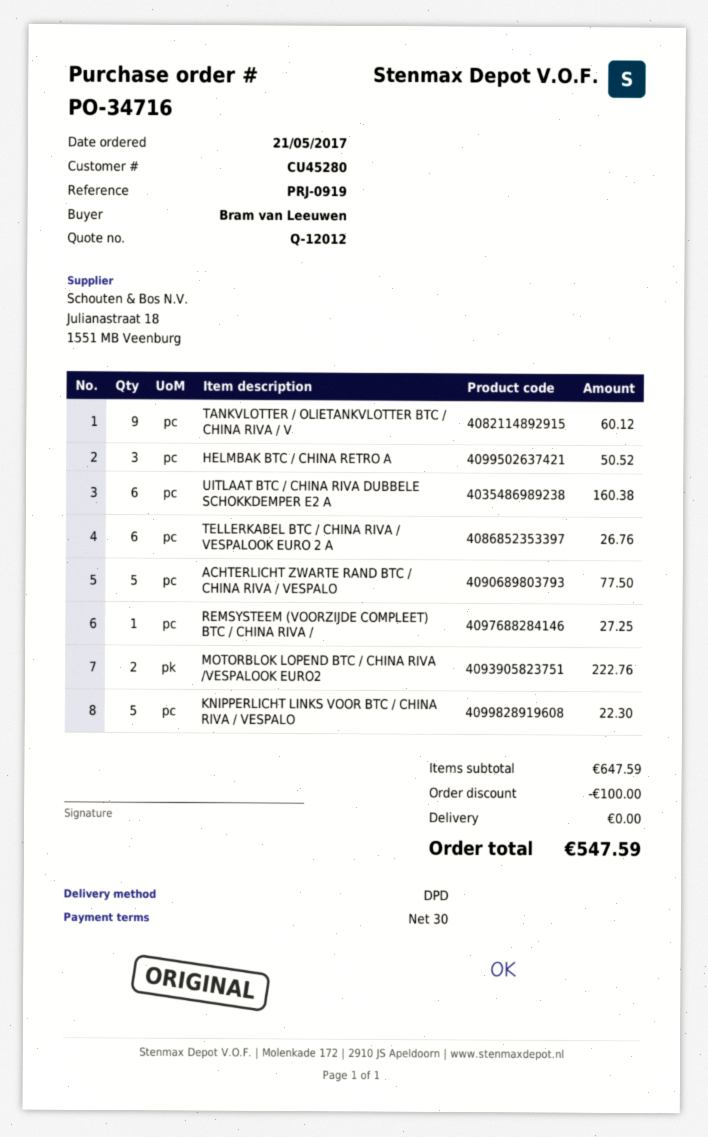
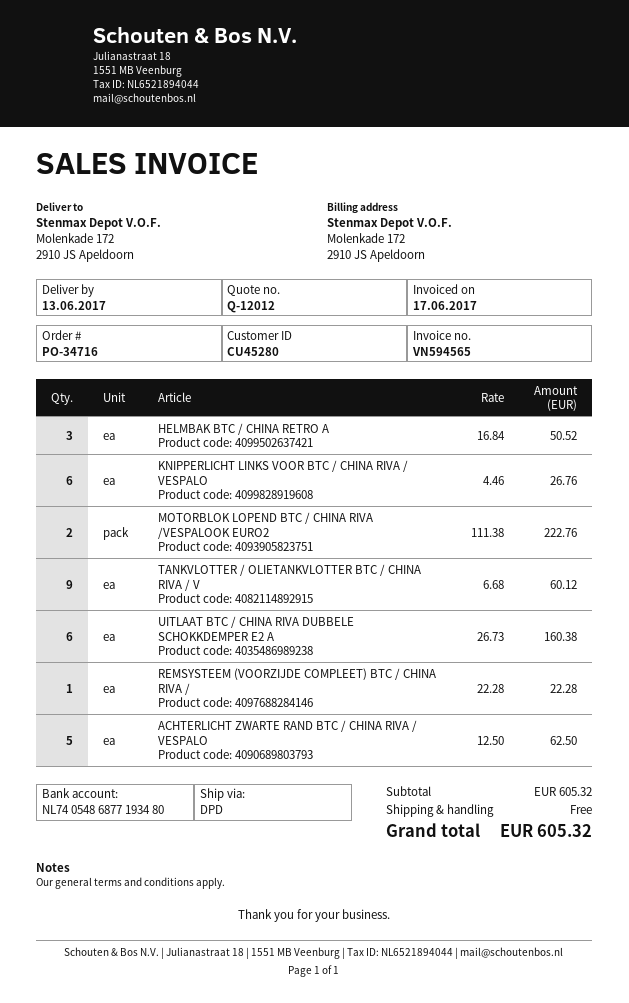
TELLERKABEL BTC / CHINA RIVA / VESPALOOK EURO 2 A: 6 for 26.76 -> none
ACHTERLICHT ZWARTE RAND BTC / CHINA RIVA / VESPALO: 5 for 77.50 -> 5 for 62.50
REMSYSTEEM (VOORZIJDE COMPLEET) BTC / CHINA RIVA /: 1 for 27.25 -> 1 for 22.28
KNIPPERLICHT LINKS VOOR BTC / CHINA RIVA / VESPALO: 5 for 22.30 -> 6 for 26.76
subtotal: 647.59 -> 605.32
discount: 100.00 -> none
total: 547.59 -> 605.32

